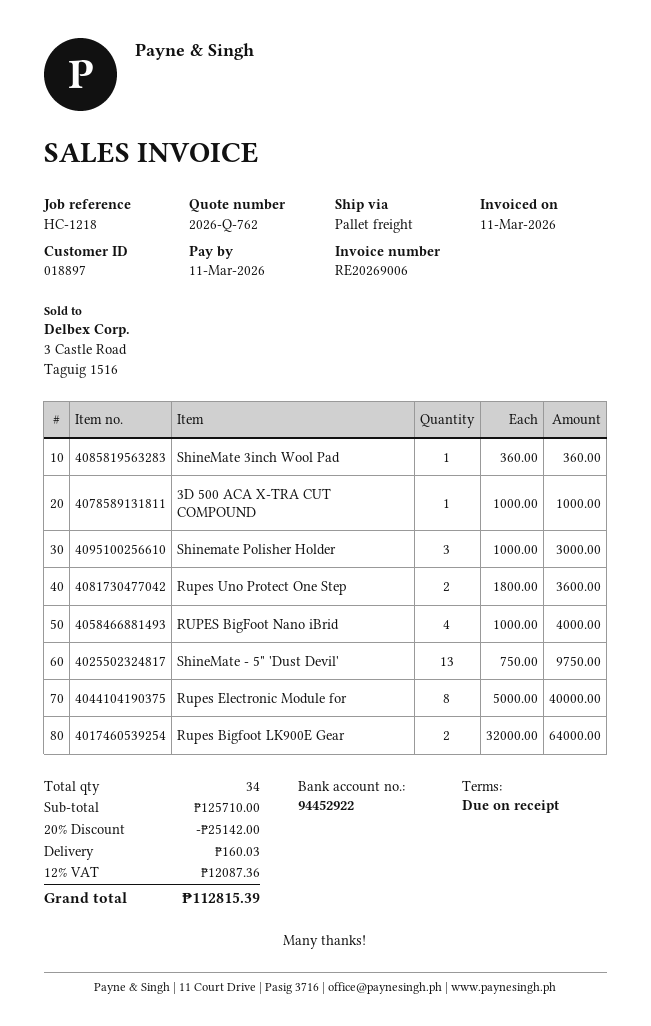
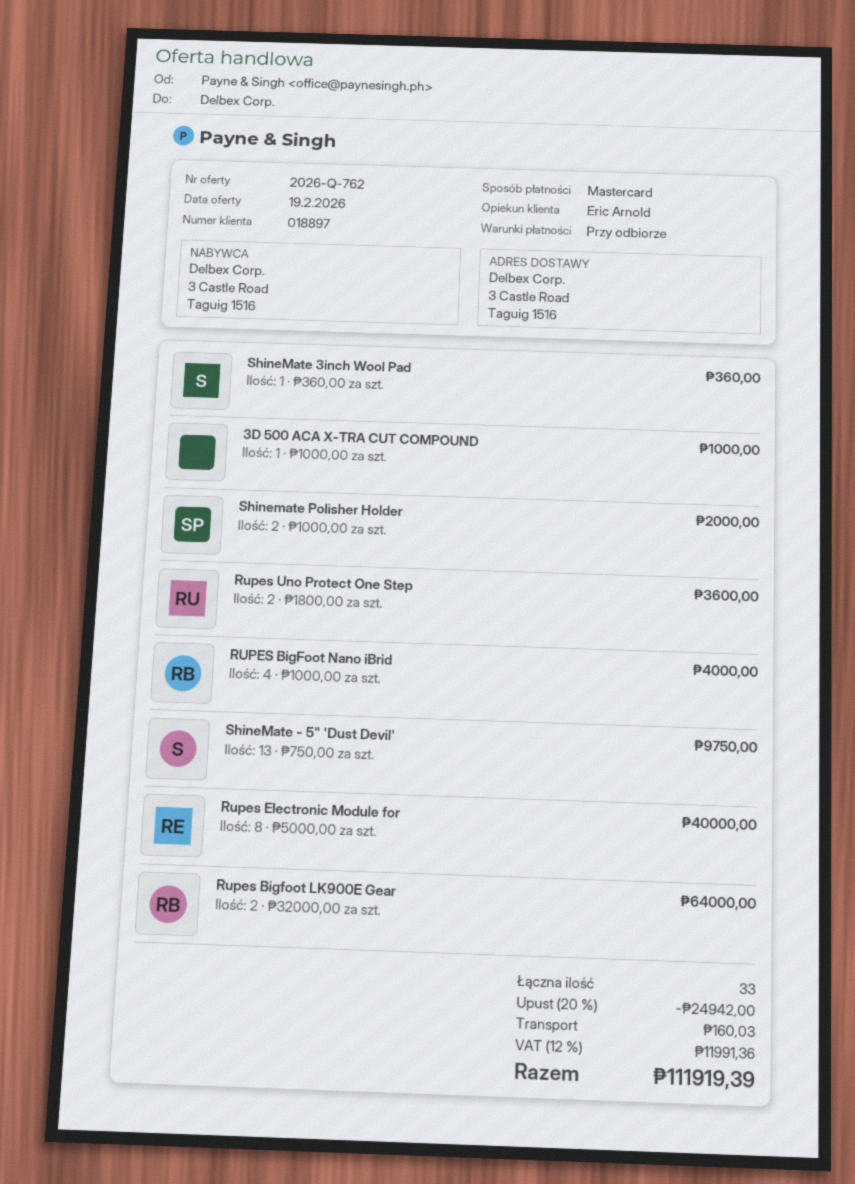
Shinemate Polisher Holder: 3 x 1000.00 = 3000.00 -> 2 x 1000.00 = 2000.00
total quantity: 34 -> 33
discount: 20% = 25142.00 -> 20% = 24942.00
tax: 12% = 12087.36 -> 12% = 11991.36
total: 112815.39 -> 111919.39

